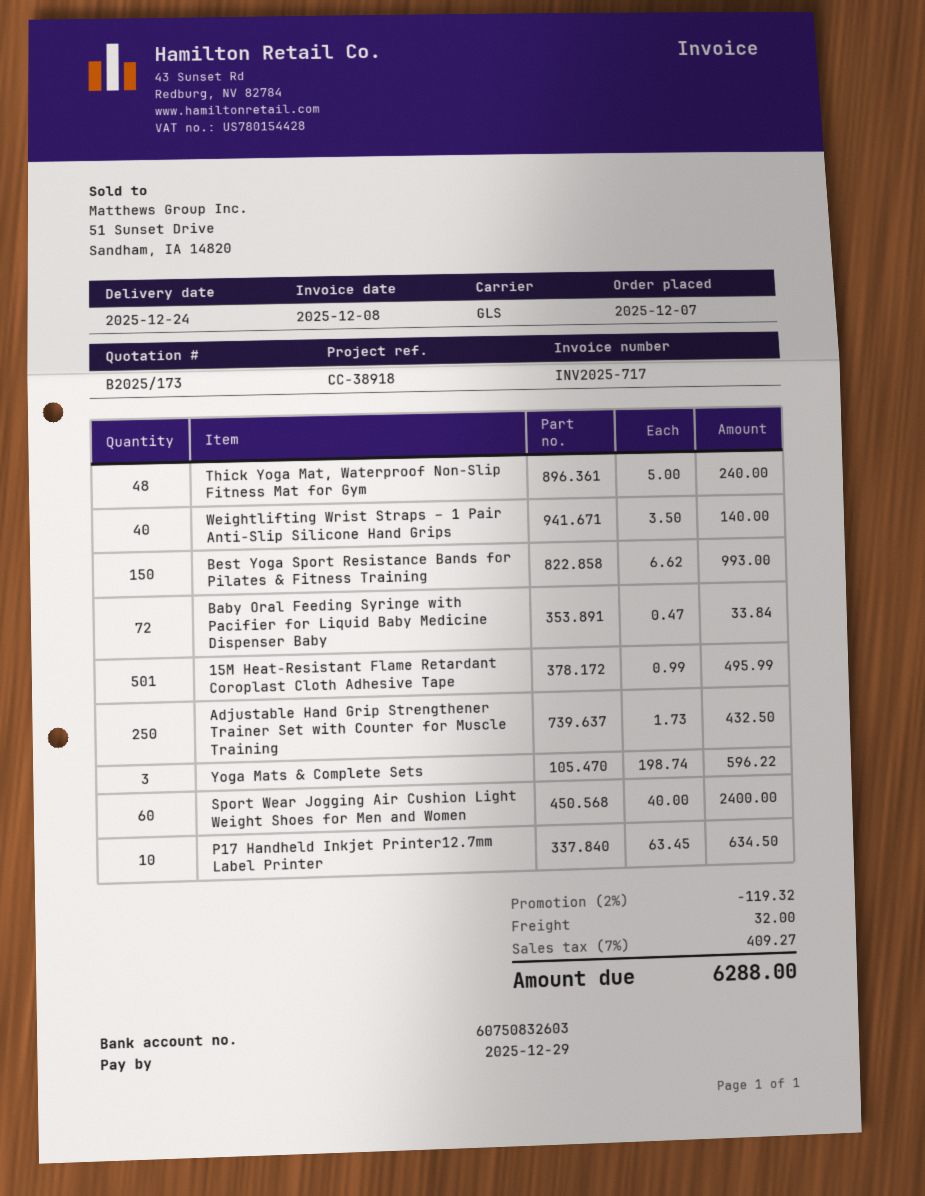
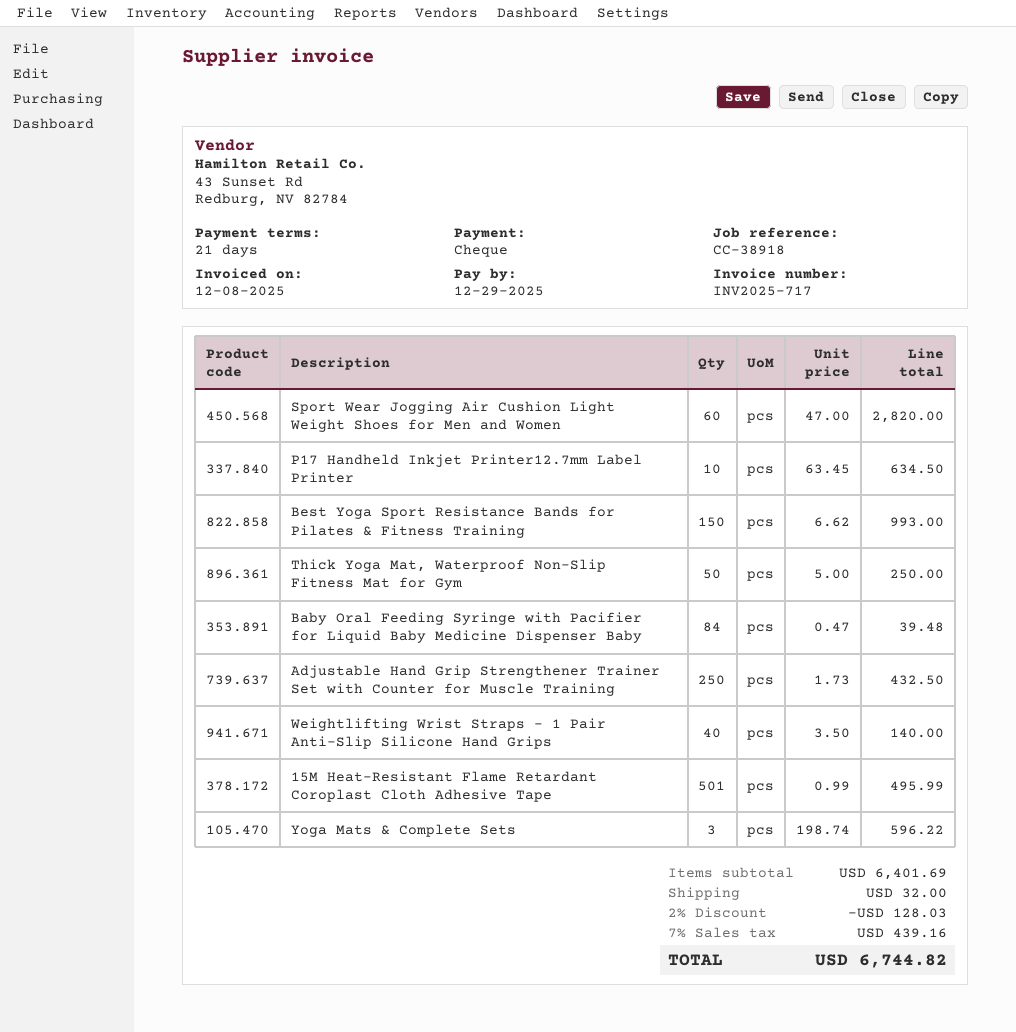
Thick Yoga Mat, Waterproof Non-Slip Fitness Mat for Gym: 48 x 5.00 = 240.00 -> 50 x 5.00 = 250.00
Baby Oral Feeding Syringe with Pacifier for Liquid Baby Medicine Dispenser Baby: 72 x 0.47 = 33.84 -> 84 x 0.47 = 39.48
Sport Wear Jogging Air Cushion Light Weight Shoes for Men and Women: 60 x 40.00 = 2400.00 -> 60 x 47.00 = 2820.00
discount: 2% = 119.32 -> 2% = 128.03
tax: 7% = 409.27 -> 7% = 439.16
total: 6288.00 -> 6744.82

